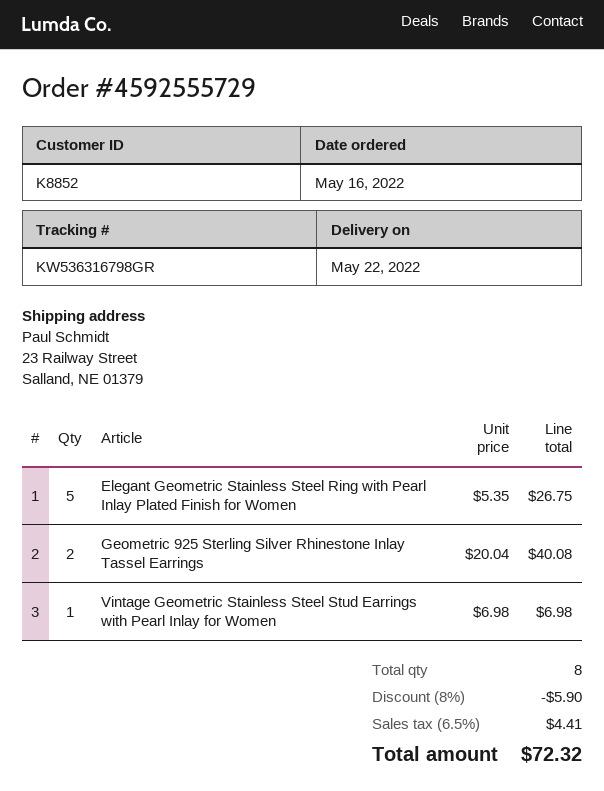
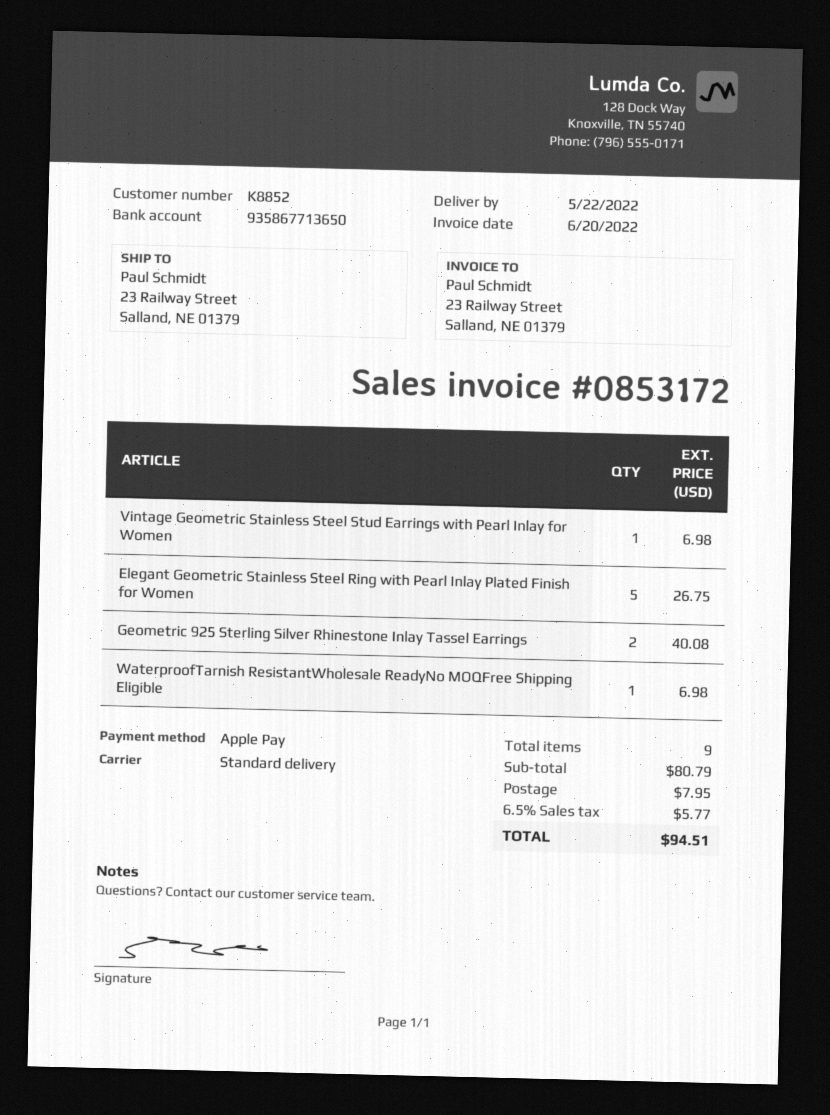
WaterproofTarnish ResistantWholesale ReadyNo MOQFree Shipping Eligible: none -> 1 for 6.98
total quantity: 8 -> 9
discount: 8% = 5.90 -> none
shipping: none -> 7.95
tax: 6.5% = 4.41 -> 6.5% = 5.77
total: 72.32 -> 94.51

